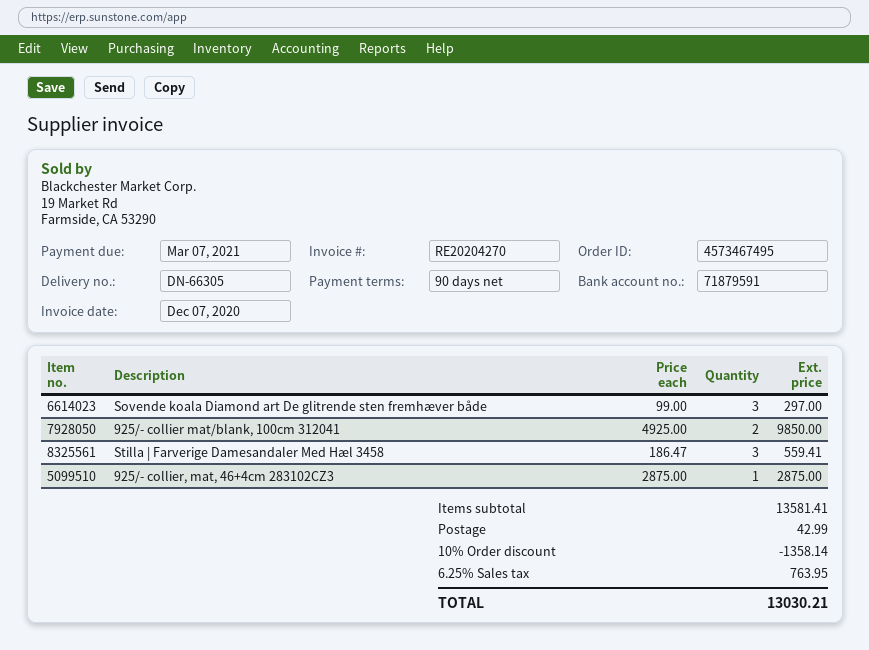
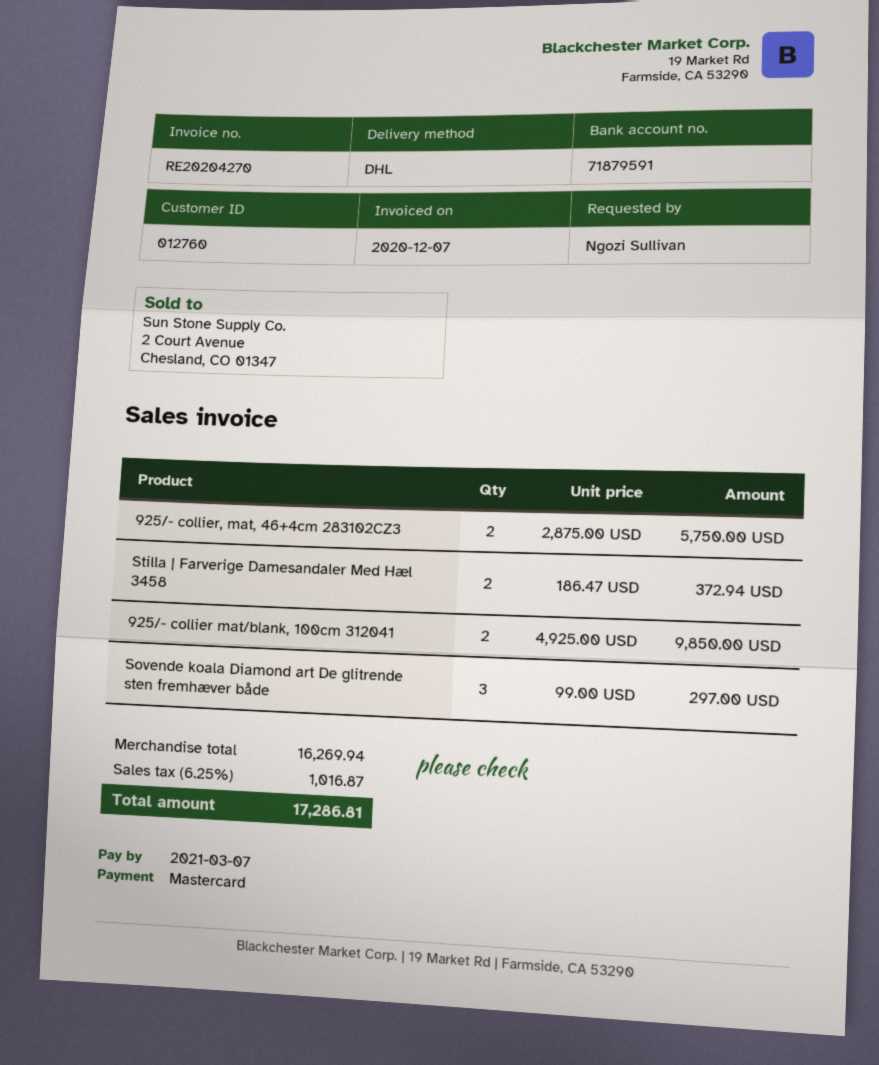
Stilla | Farverige Damesandaler Med Hæl 3458: 3 x 186.47 = 559.41 -> 2 x 186.47 = 372.94
925/- collier, mat, 46+4cm 283102CZ3: 1 x 2875.00 = 2875.00 -> 2 x 2875.00 = 5750.00
subtotal: 13581.41 -> 16269.94
discount: 10% = 1358.14 -> none
shipping: 42.99 -> none
tax: 6.25% = 763.95 -> 6.25% = 1016.87
total: 13030.21 -> 17286.81

